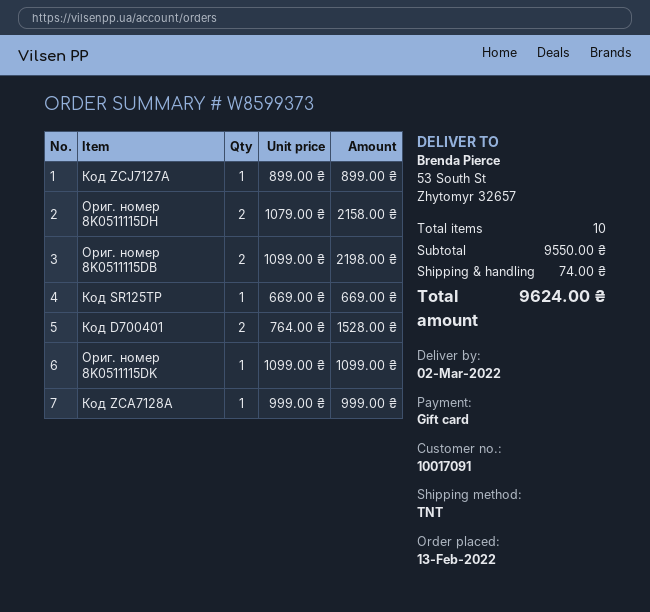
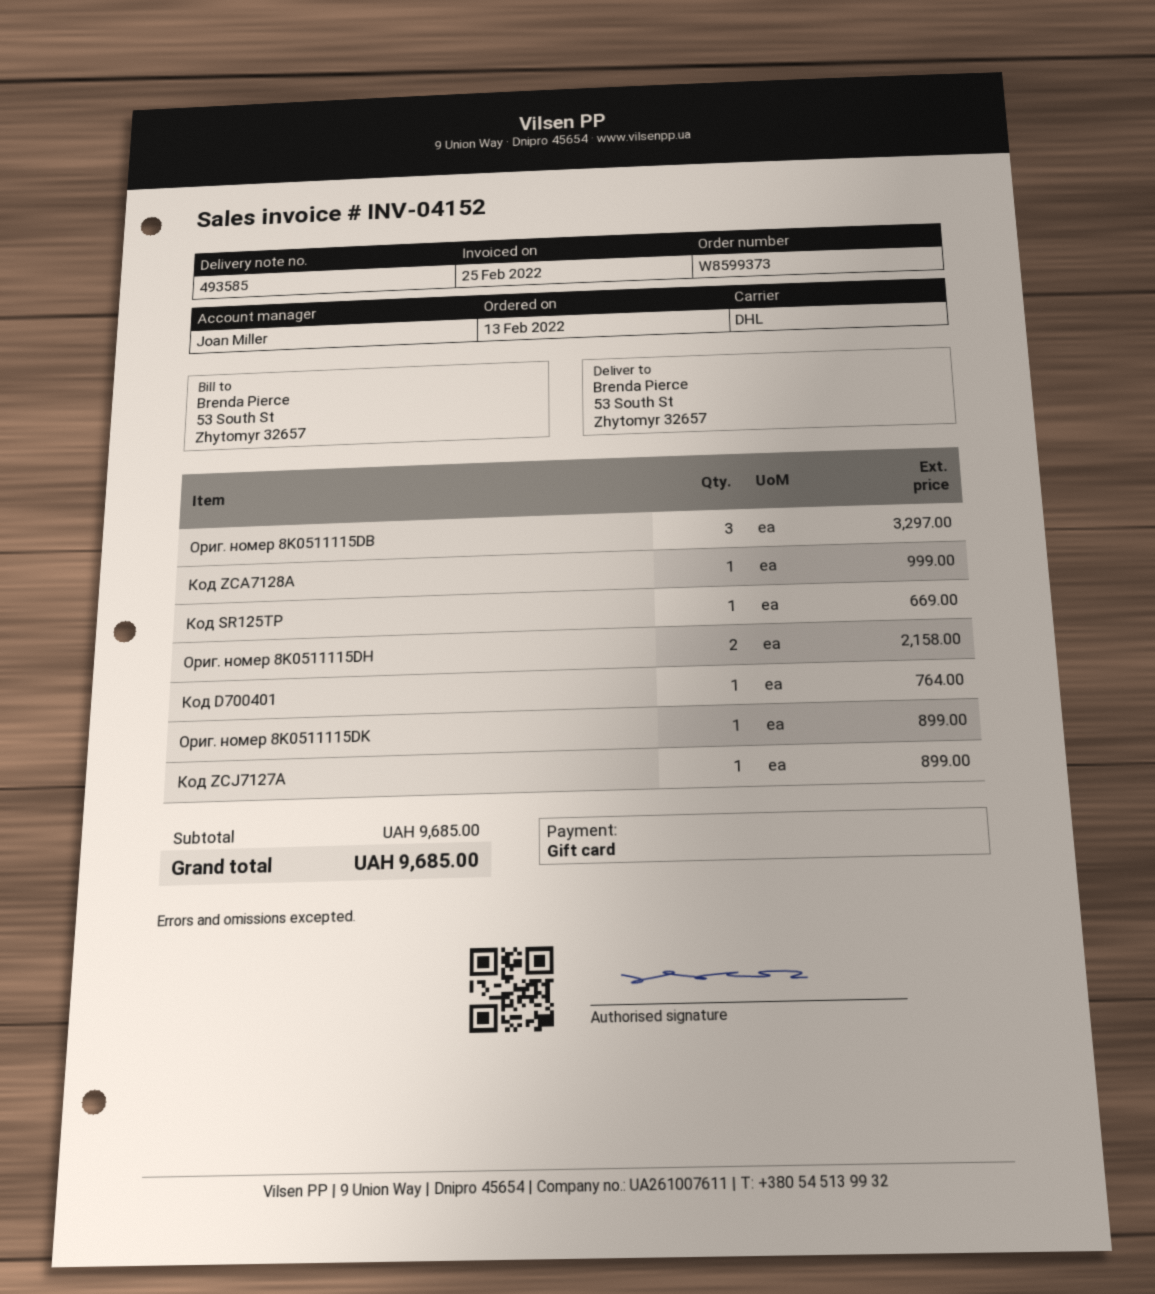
shipping method: TNT -> DHL
Ориг. номер 8K0511115DB: 2 for 2198.00 -> 3 for 3297.00
Код D700401: 2 for 1528.00 -> 1 for 764.00
Ориг. номер 8K0511115DK: 1 for 1099.00 -> 1 for 899.00
subtotal: 9550.00 -> 9685.00
shipping: 74.00 -> none
total: 9624.00 -> 9685.00

